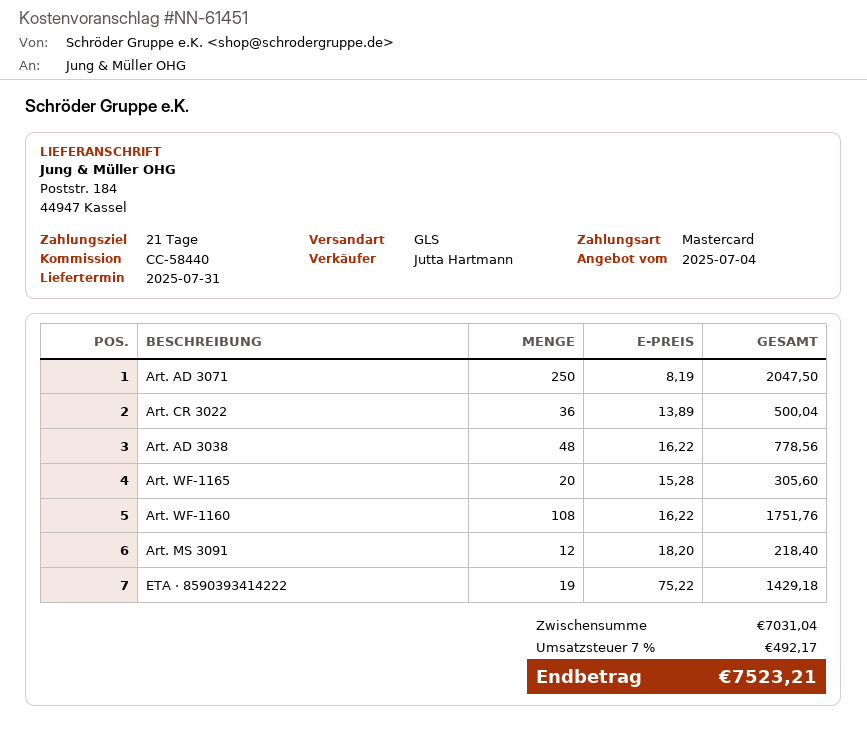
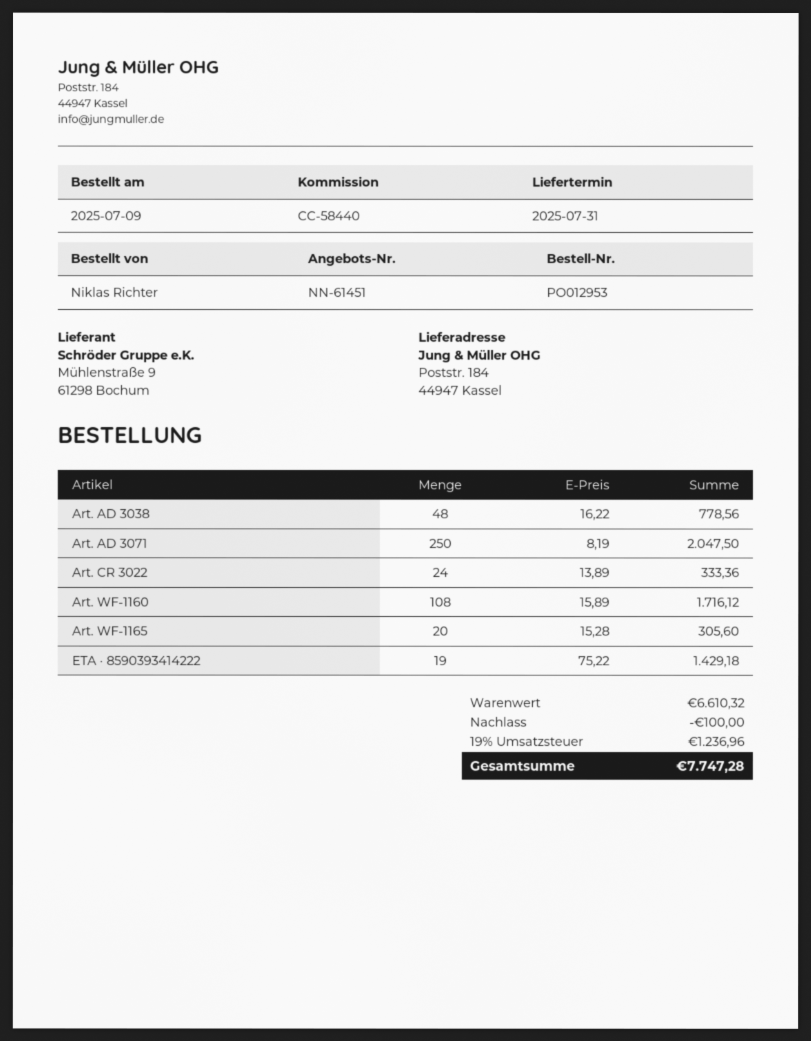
Art. CR 3022: 36 x 13.89 = 500.04 -> 24 x 13.89 = 333.36
Art. WF-1160: 108 x 16.22 = 1751.76 -> 108 x 15.89 = 1716.12
Art. MS 3091: 12 x 18.20 = 218.40 -> none
subtotal: 7031.04 -> 6610.32
discount: none -> 100.00
tax: 7% = 492.17 -> 19% = 1236.96
total: 7523.21 -> 7747.28

